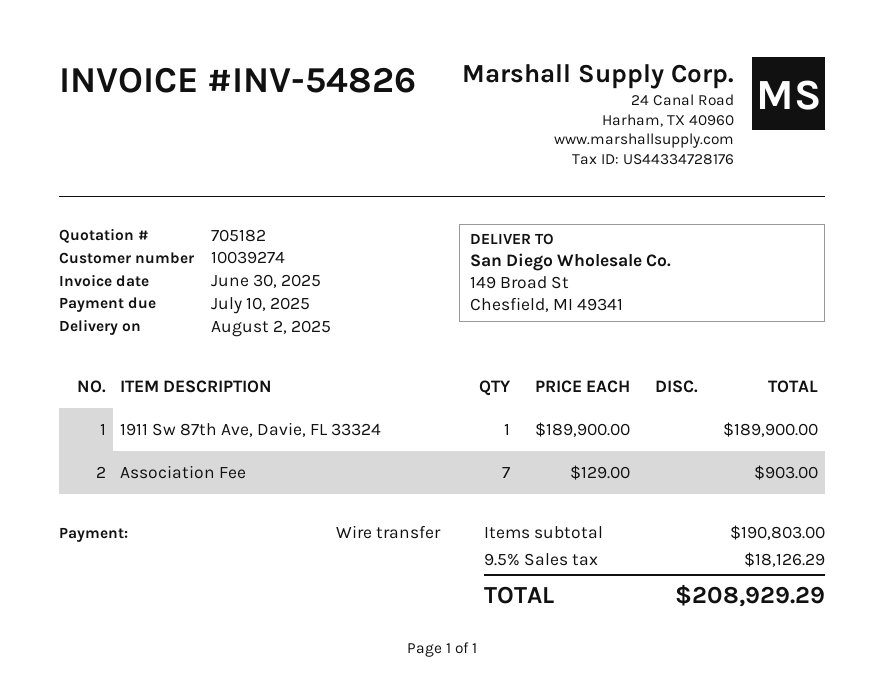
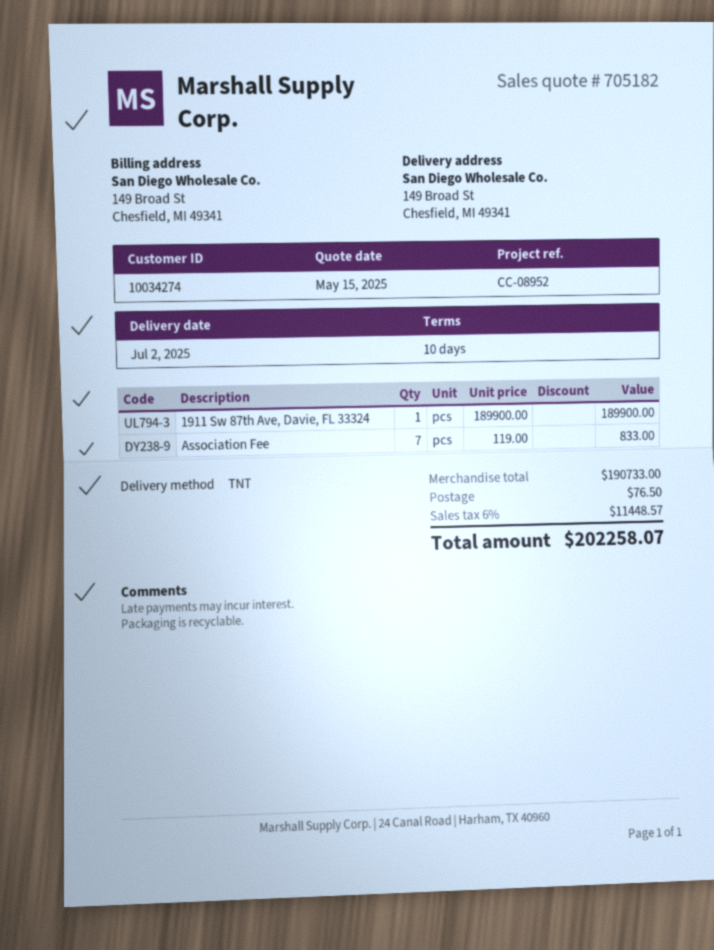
delivery date: 2025-08-02 -> 2025-07-02
customer number: 10039274 -> 10034274
Association Fee: 7 x 129.00 = 903.00 -> 7 x 119.00 = 833.00
subtotal: 190803.00 -> 190733.00
shipping: none -> 76.50
tax: 9.5% = 18126.29 -> 6% = 11448.57
total: 208929.29 -> 202258.07

